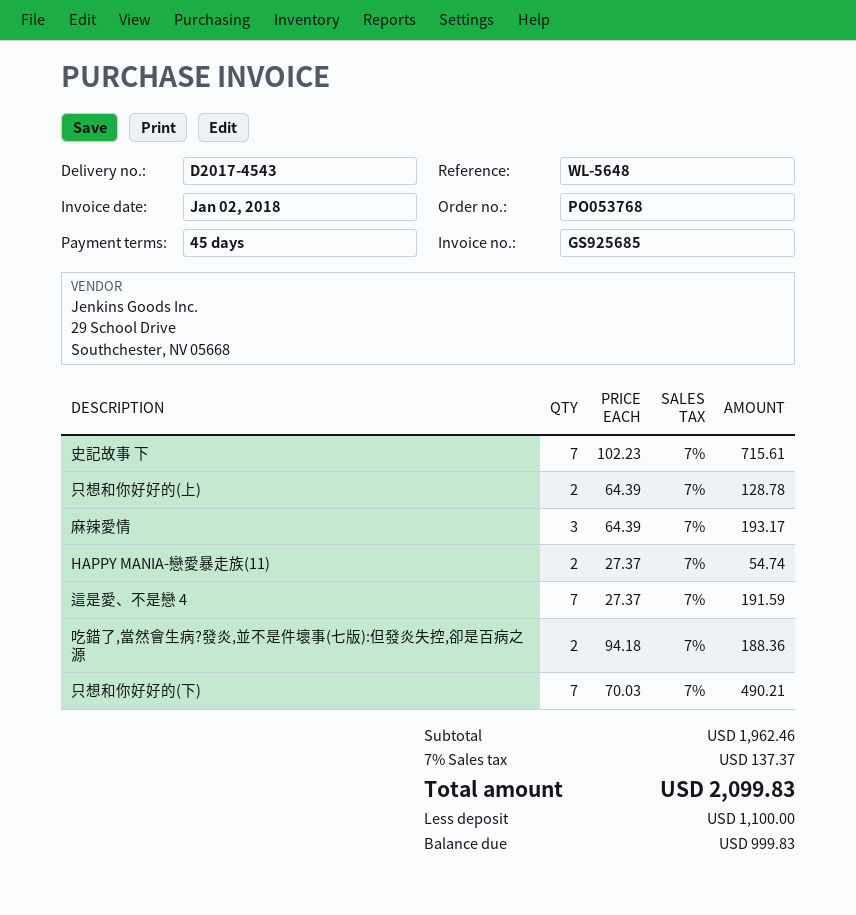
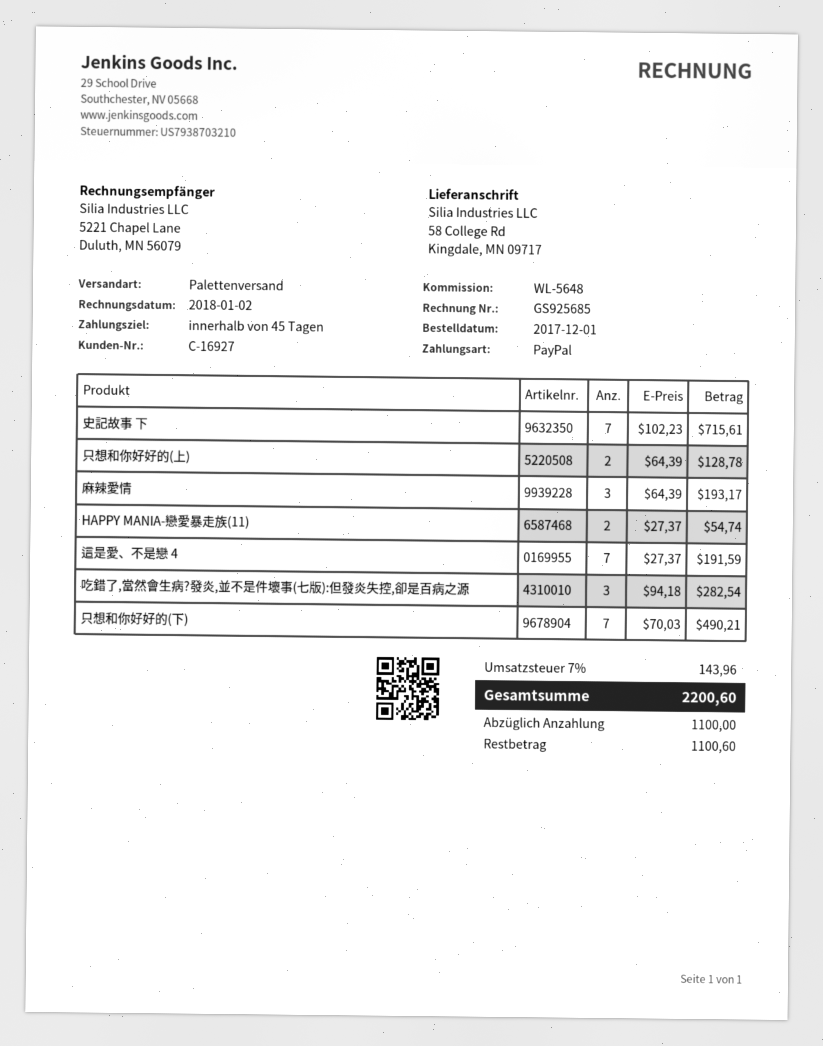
吃錯了,當然會生病?發炎,並不是件壞事(七版):但發炎失控,卻是百病之源: 2 x 94.18 = 188.36 -> 3 x 94.18 = 282.54
tax: 7% = 137.37 -> 7% = 143.96
total: 2099.83 -> 2200.60
balance: 999.83 -> 1100.60

